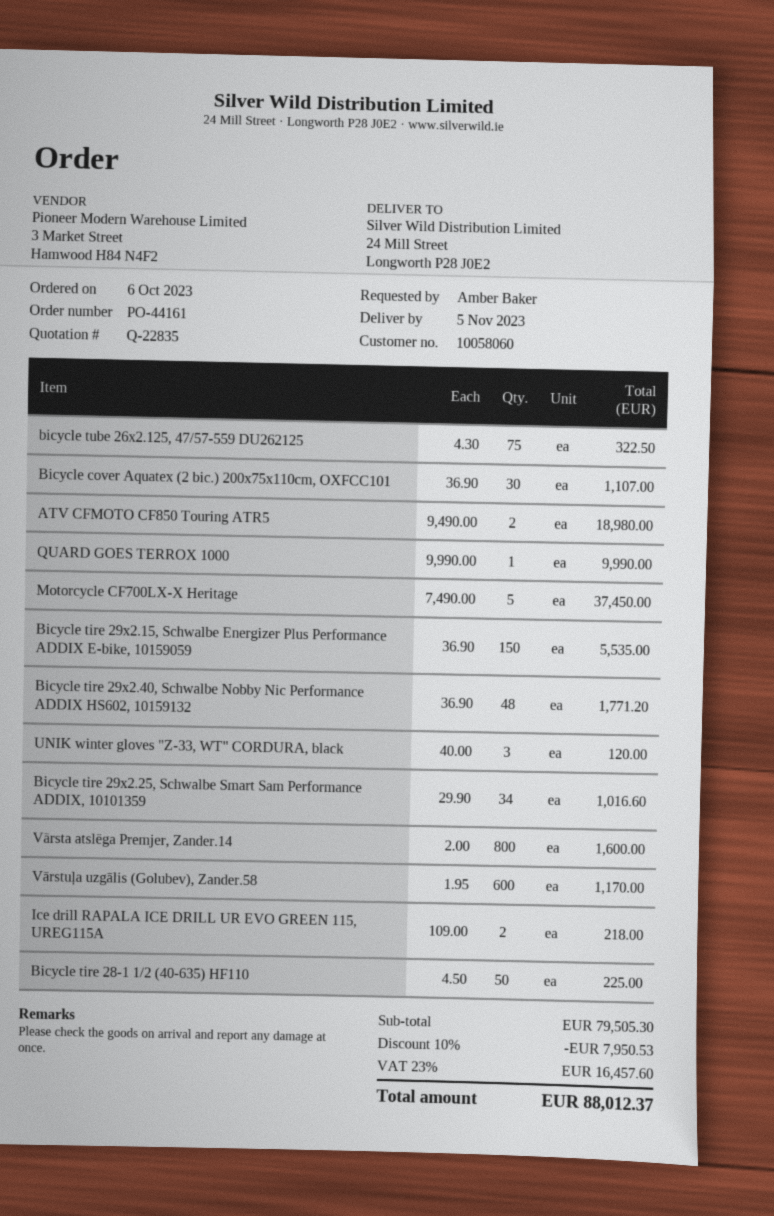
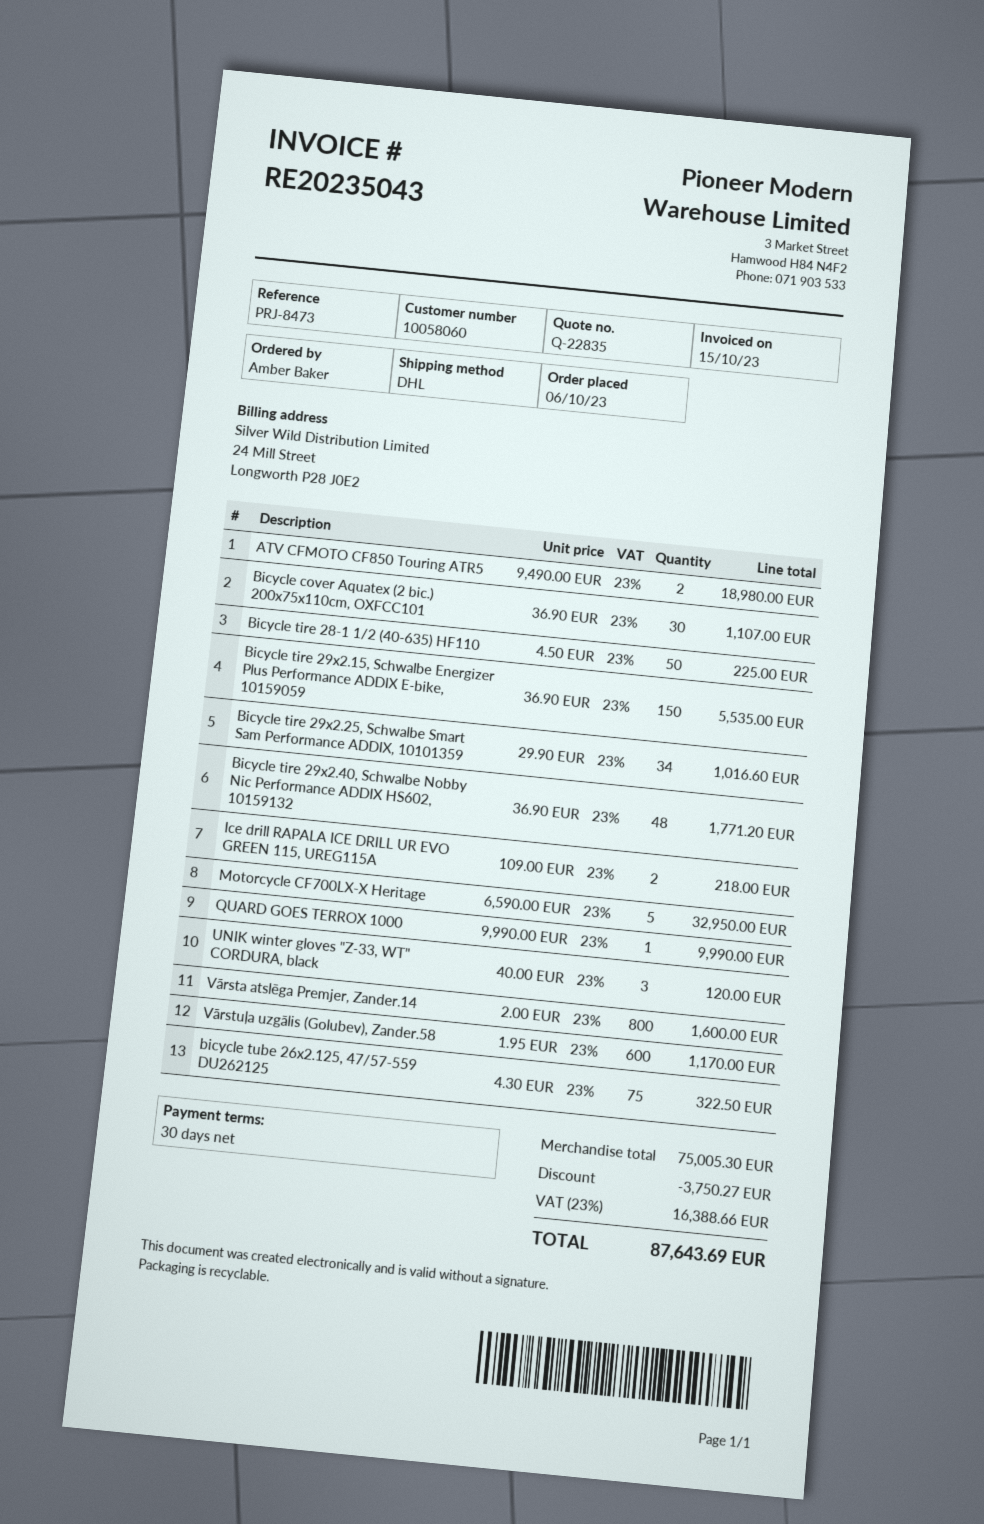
Motorcycle CF700LX-X Heritage: 5 x 7490.00 = 37450.00 -> 5 x 6590.00 = 32950.00
subtotal: 79505.30 -> 75005.30
discount: 7950.53 -> 3750.27
tax: 23% = 16457.60 -> 23% = 16388.66
total: 88012.37 -> 87643.69

